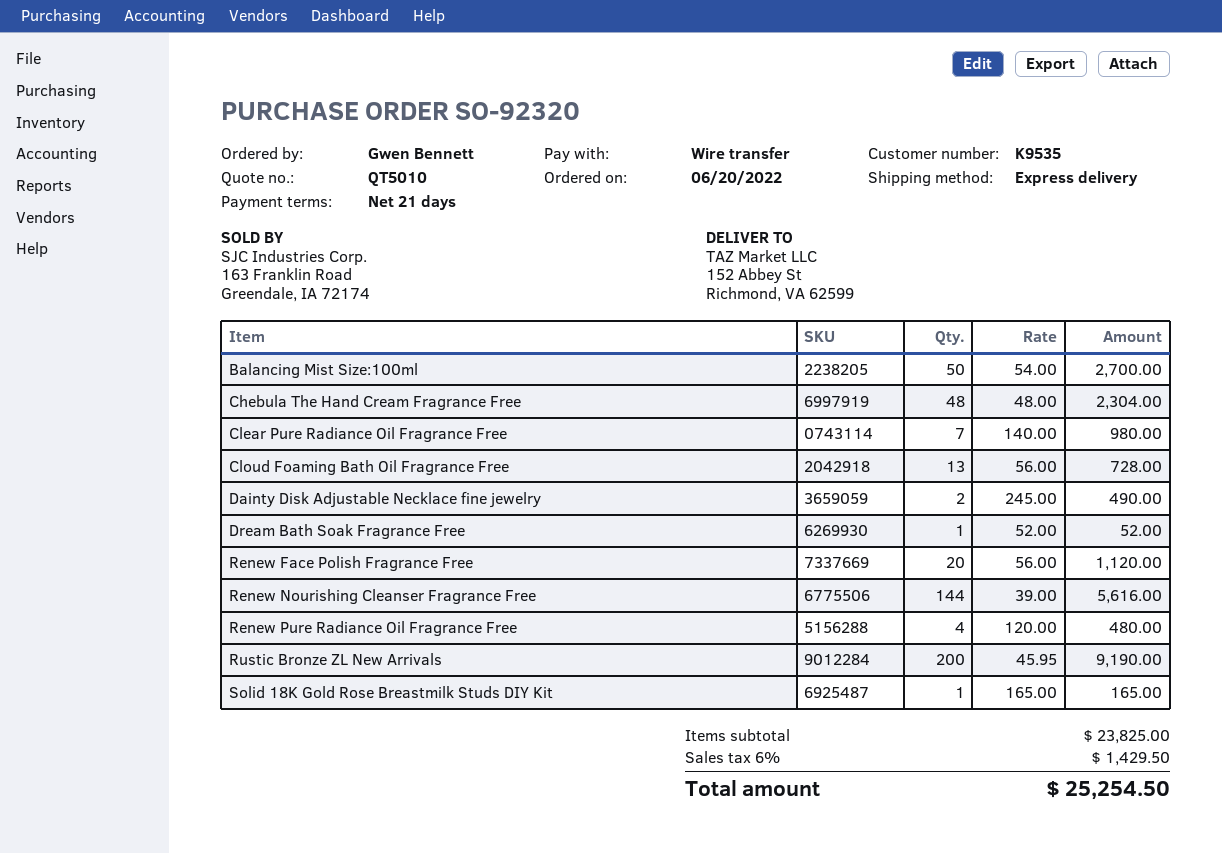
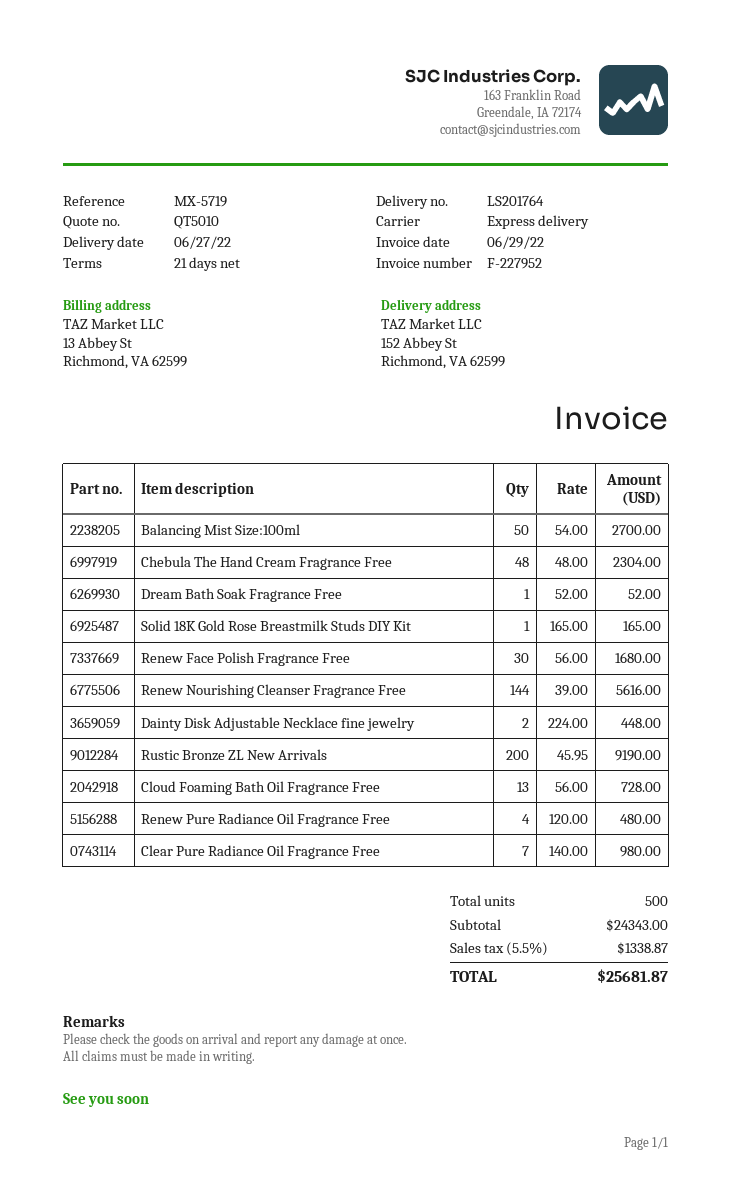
Dainty Disk Adjustable Necklace fine jewelry: 2 x 245.00 = 490.00 -> 2 x 224.00 = 448.00
Renew Face Polish Fragrance Free: 20 x 56.00 = 1120.00 -> 30 x 56.00 = 1680.00
subtotal: 23825.00 -> 24343.00
tax: 6% = 1429.50 -> 5.5% = 1338.87
total: 25254.50 -> 25681.87

